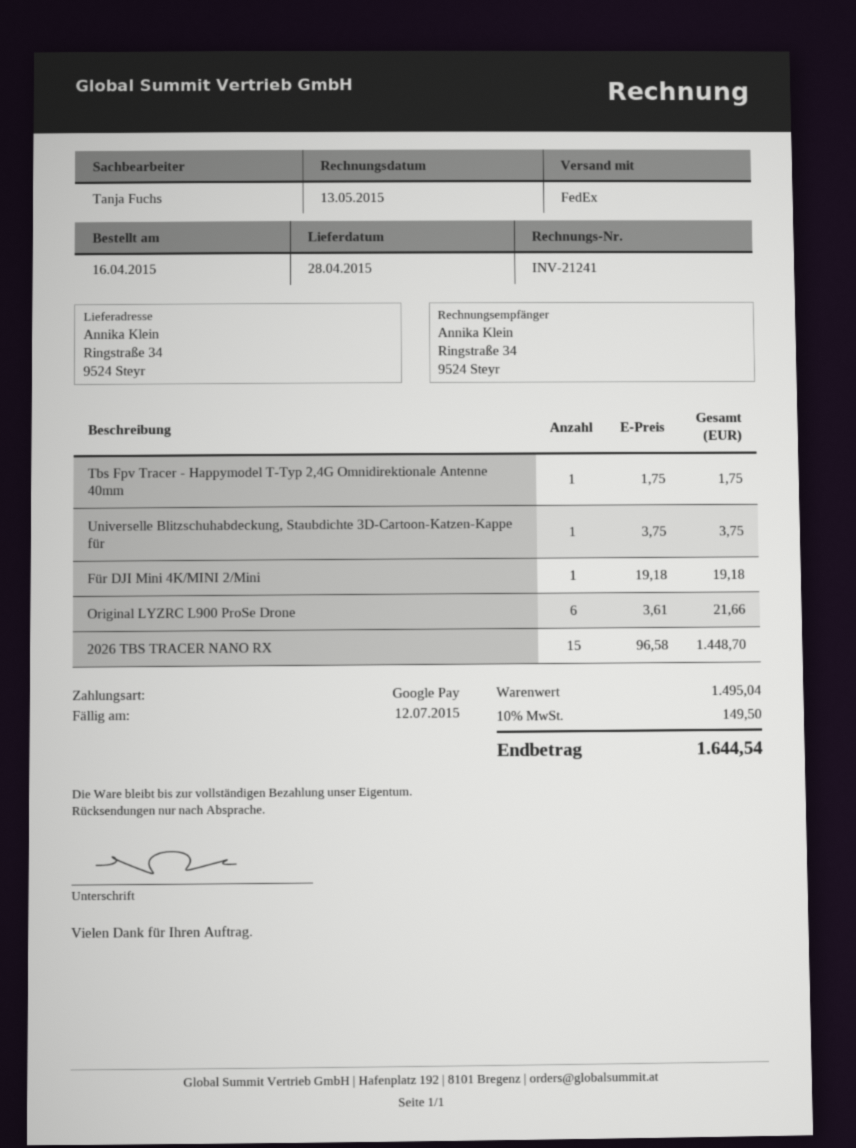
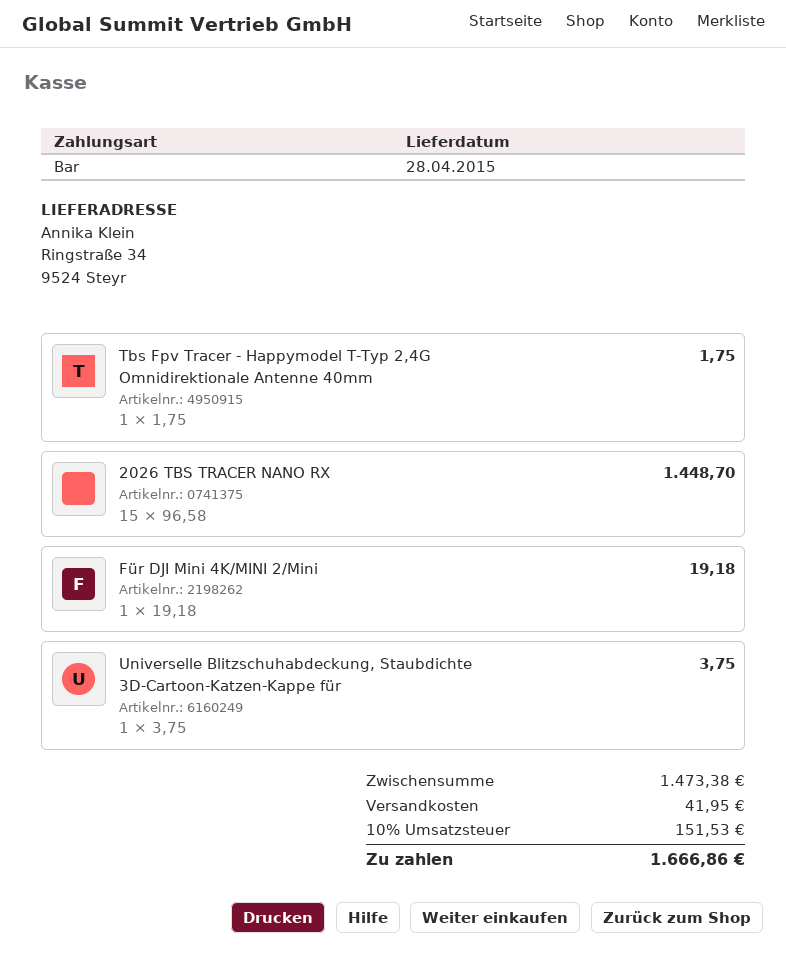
payment method: Google Pay -> cash
Original LYZRC L900 ProSe Drone: 6 x 3.61 = 21.66 -> none
subtotal: 1495.04 -> 1473.38
shipping: none -> 41.95
tax: 10% = 149.50 -> 10% = 151.53
total: 1644.54 -> 1666.86

